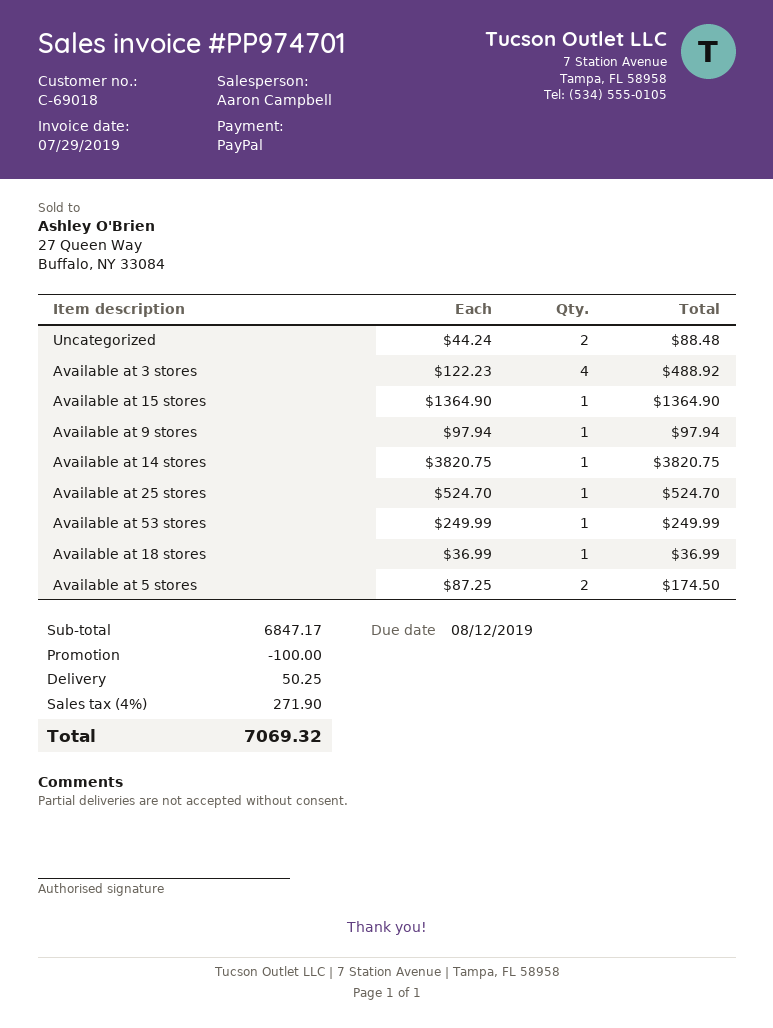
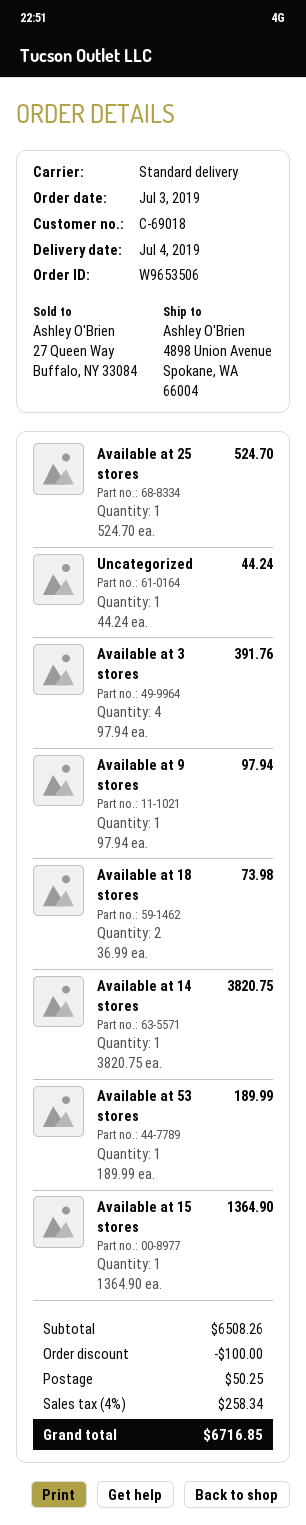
Uncategorized: 2 x 44.24 = 88.48 -> 1 x 44.24 = 44.24
Available at 3 stores: 4 x 122.23 = 488.92 -> 4 x 97.94 = 391.76
Available at 53 stores: 1 x 249.99 = 249.99 -> 1 x 189.99 = 189.99
Available at 18 stores: 1 x 36.99 = 36.99 -> 2 x 36.99 = 73.98
Available at 5 stores: 2 x 87.25 = 174.50 -> none
subtotal: 6847.17 -> 6508.26
tax: 4% = 271.90 -> 4% = 258.34
total: 7069.32 -> 6716.85

